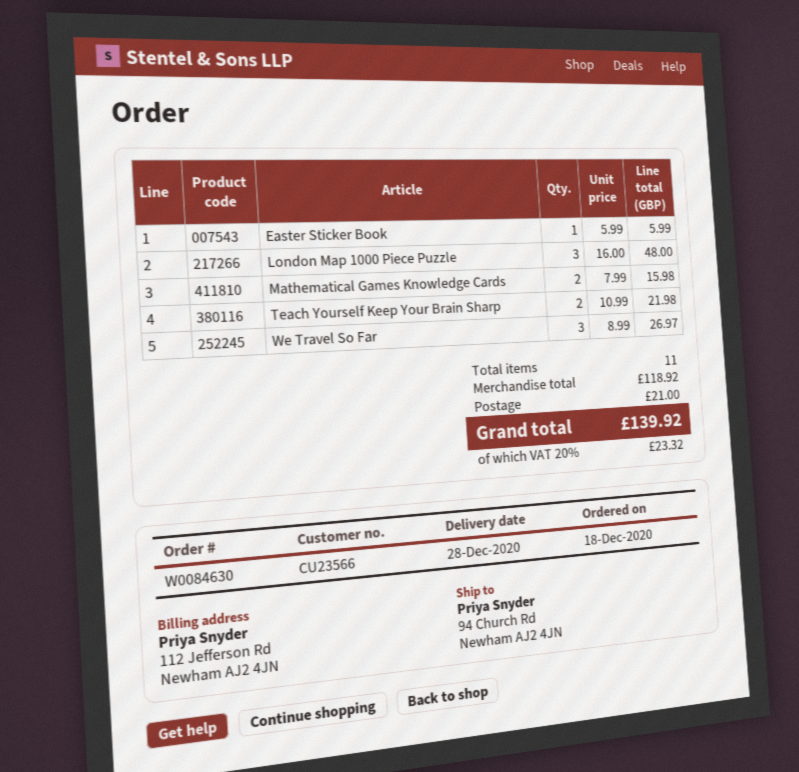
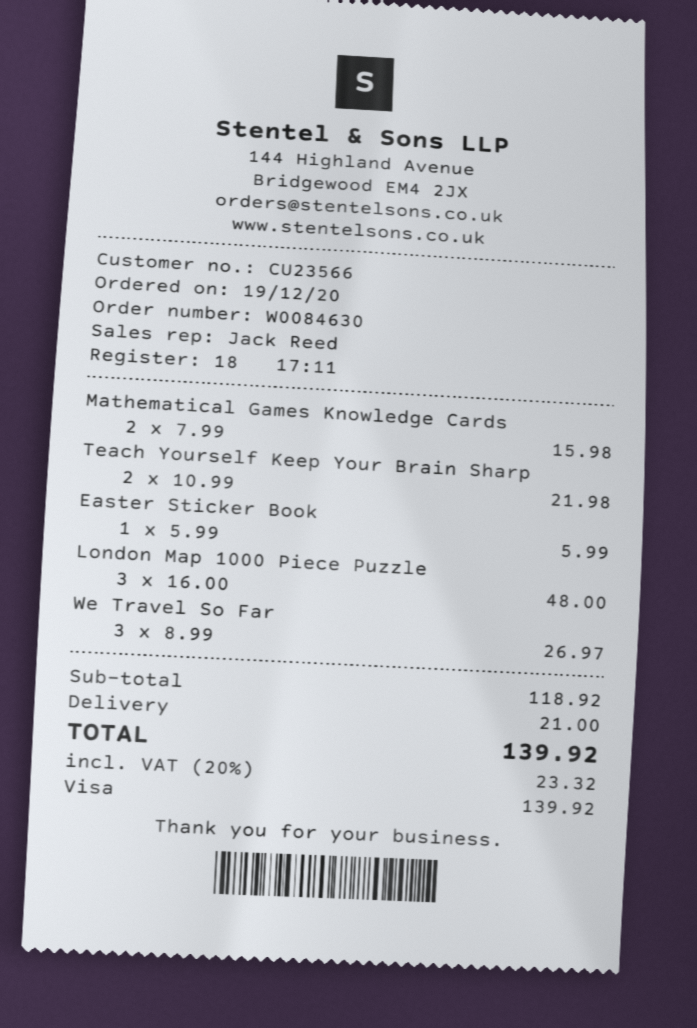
order date: 2020-12-18 -> 2020-12-19

